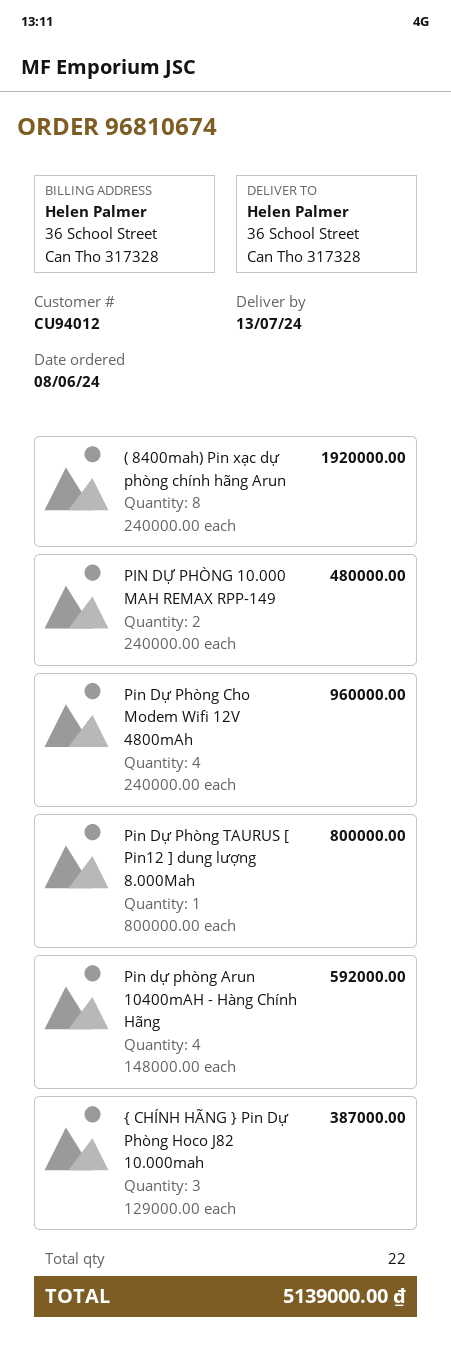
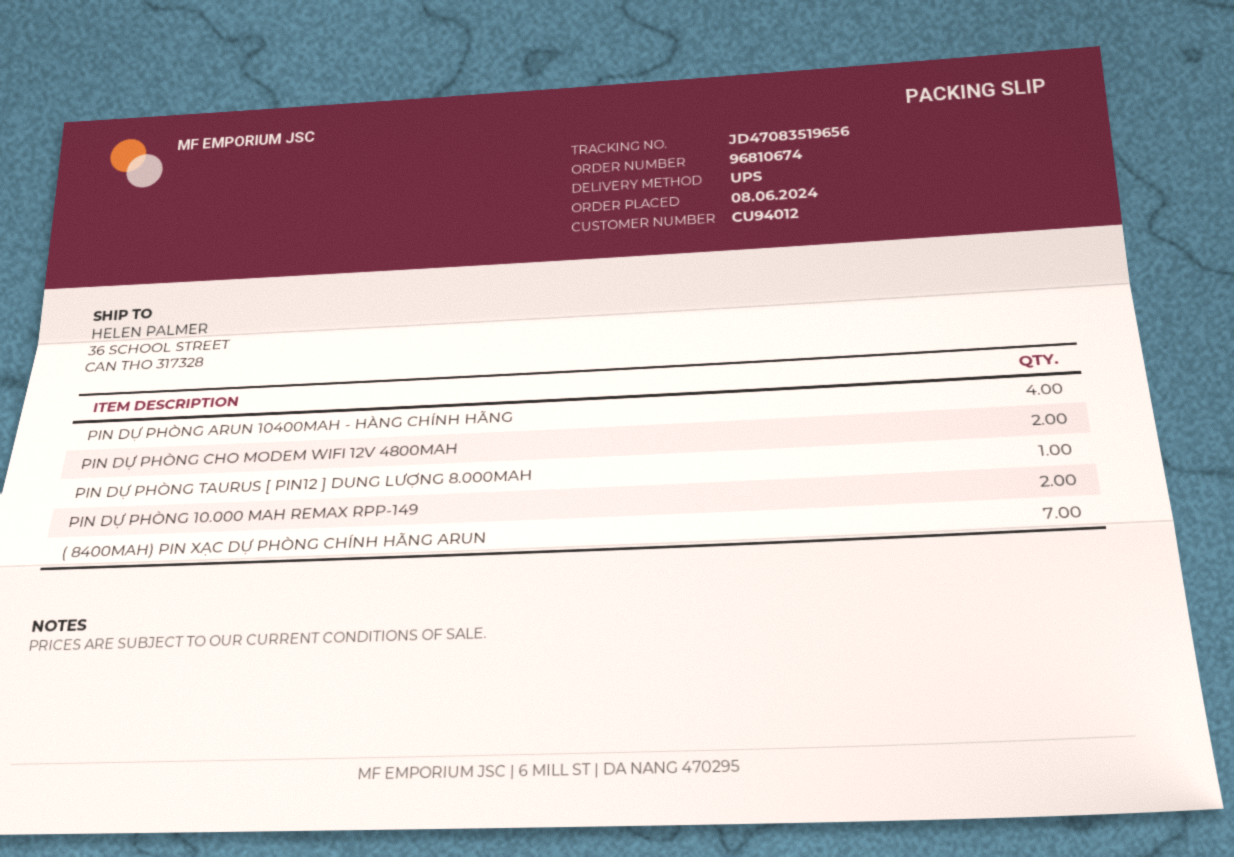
( 8400mah) Pin xạc dự phòng chính hãng Arun: 8 -> 7
Pin Dự Phòng Cho Modem Wifi 12V 4800mAh: 4 -> 2
{ CHÍNH HÃNG } Pin Dự Phòng Hoco J82 10.000mah: 3 -> none

